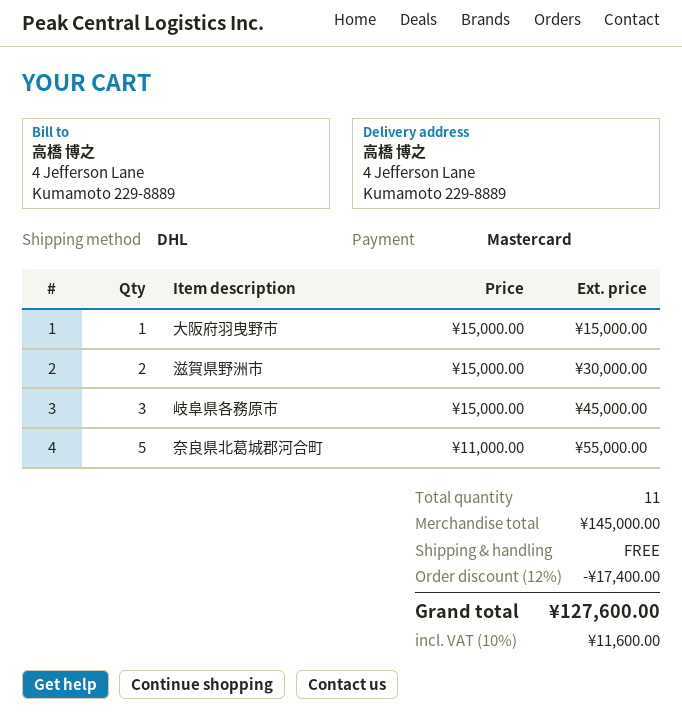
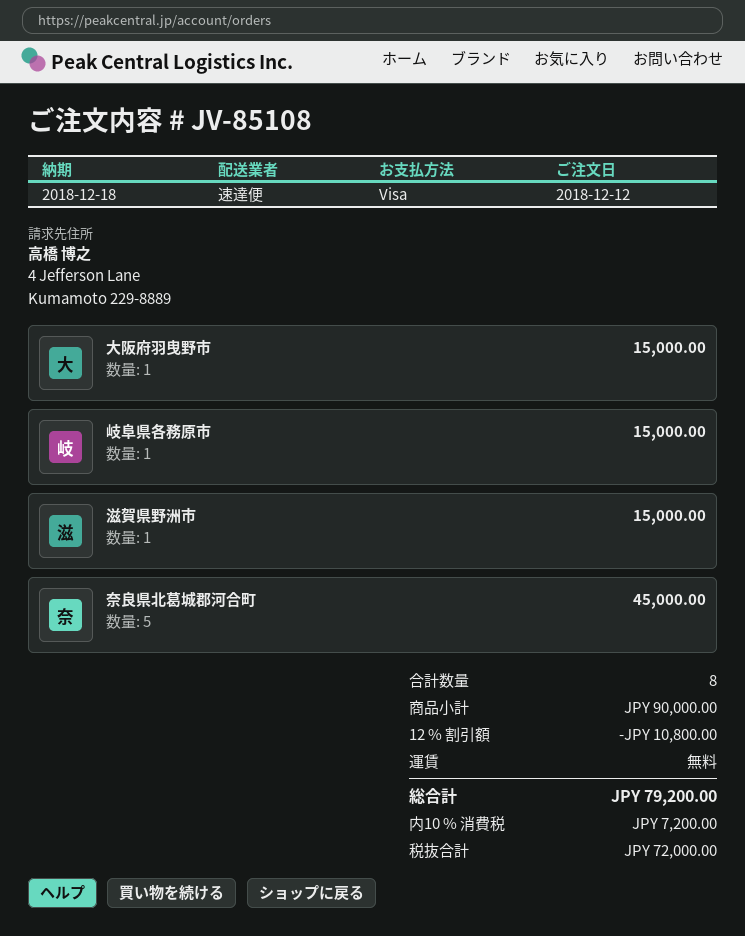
payment method: Mastercard -> Visa
shipping method: DHL -> express
滋賀県野洲市: 2 for 30000.00 -> 1 for 15000.00
岐阜県各務原市: 3 for 45000.00 -> 1 for 15000.00
奈良県北葛城郡河合町: 5 for 55000.00 -> 5 for 45000.00
total quantity: 11 -> 8
subtotal: 145000.00 -> 90000.00
discount: 12% = 17400.00 -> 12% = 10800.00
tax: 10% = 11600.00 -> 10% = 7200.00
total: 127600.00 -> 79200.00

